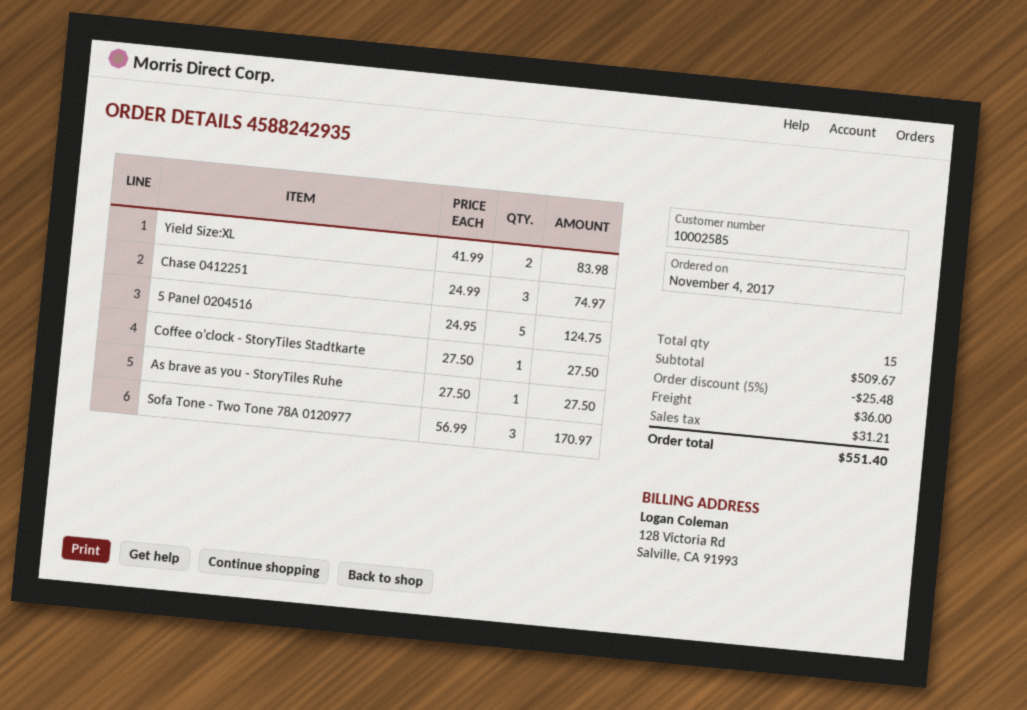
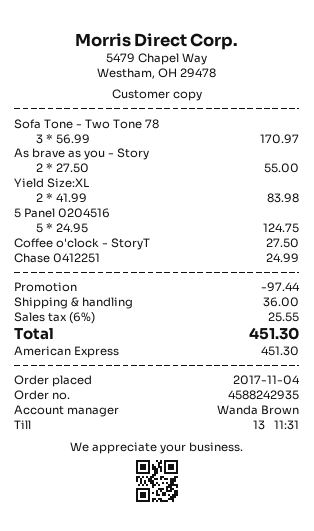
Chase 0412251: 3 x 24.99 = 74.97 -> 1 x 24.99 = 24.99
As brave as you - StoryTiles Ruhe: 1 x 27.50 = 27.50 -> 2 x 27.50 = 55.00
discount: 25.48 -> 97.44
tax: 31.21 -> 25.55
total: 551.40 -> 451.30

